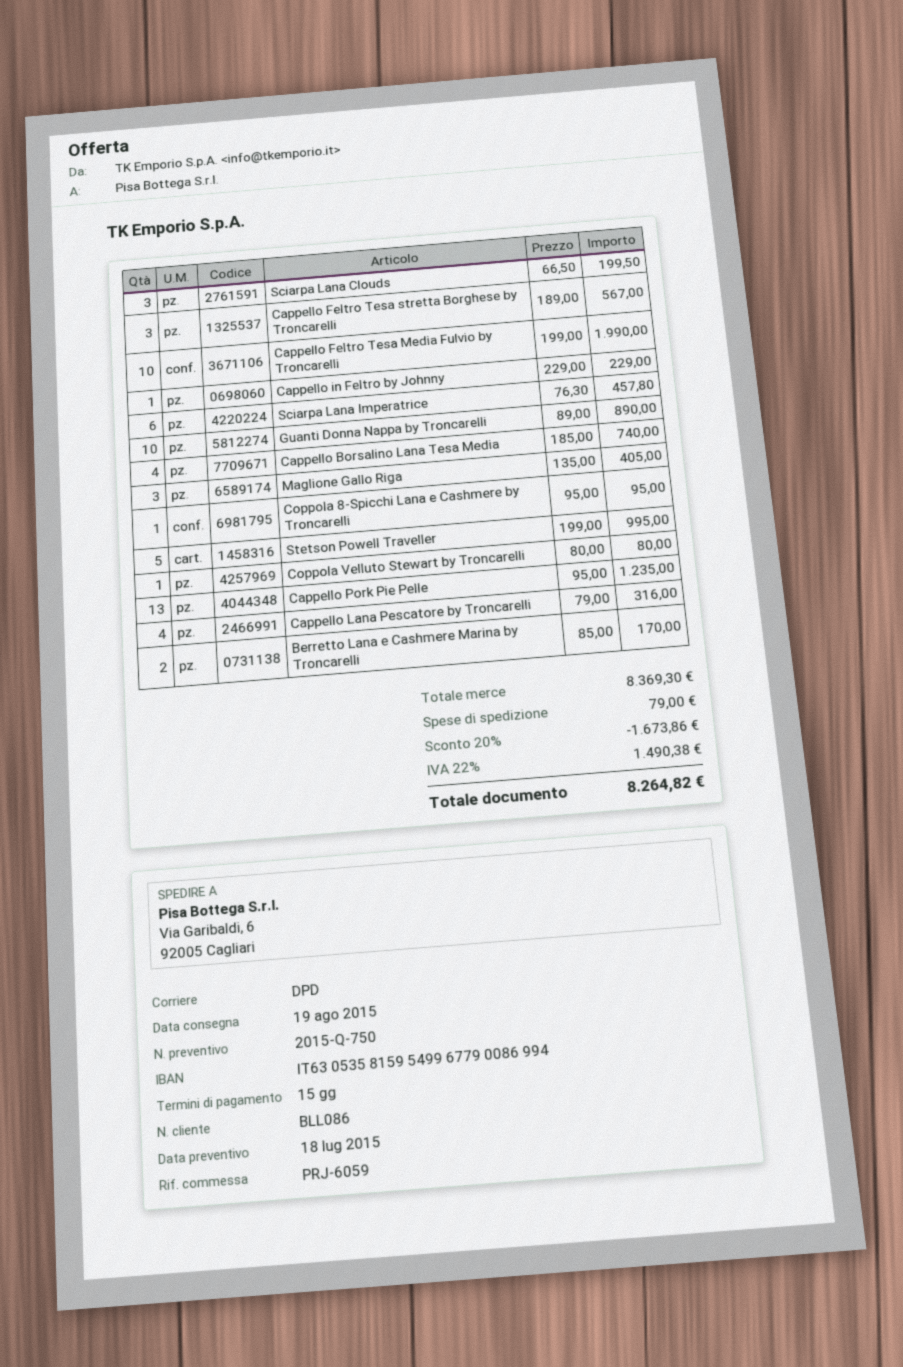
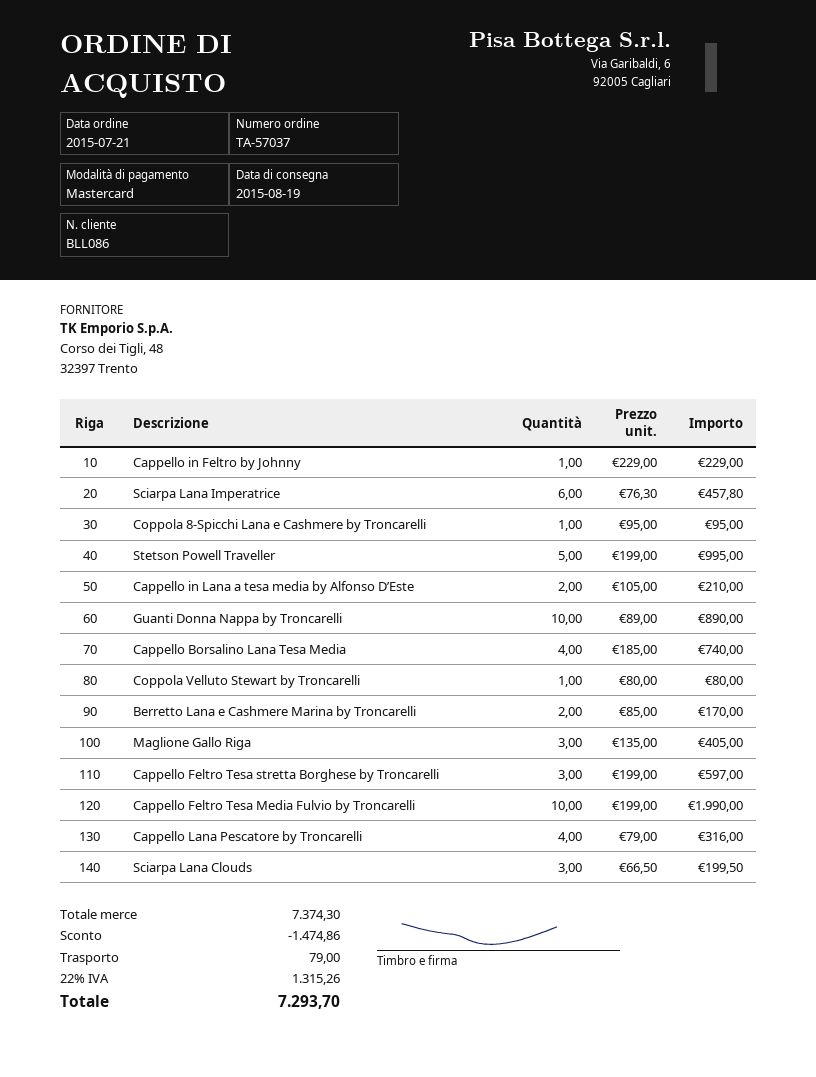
Cappello Feltro Tesa stretta Borghese by Troncarelli: 3 x 189.00 = 567.00 -> 3 x 199.00 = 597.00
Cappello Pork Pie Pelle: 13 x 95.00 = 1235.00 -> none
Cappello in Lana a tesa media by Alfonso D’Este: none -> 2 x 105.00 = 210.00
subtotal: 8369.30 -> 7374.30
discount: 1673.86 -> 1474.86
tax: 22% = 1490.38 -> 22% = 1315.26
total: 8264.82 -> 7293.70

